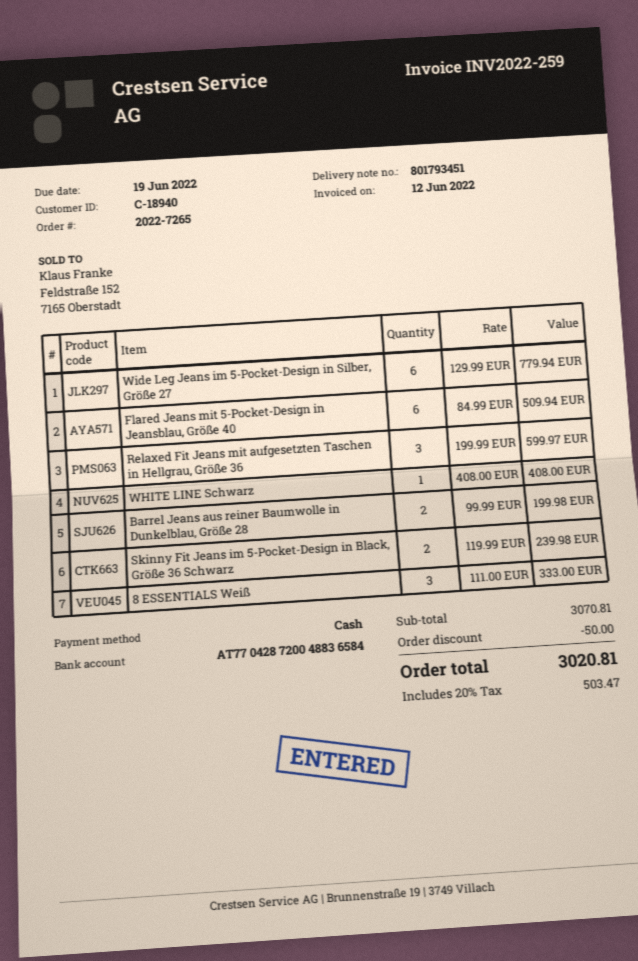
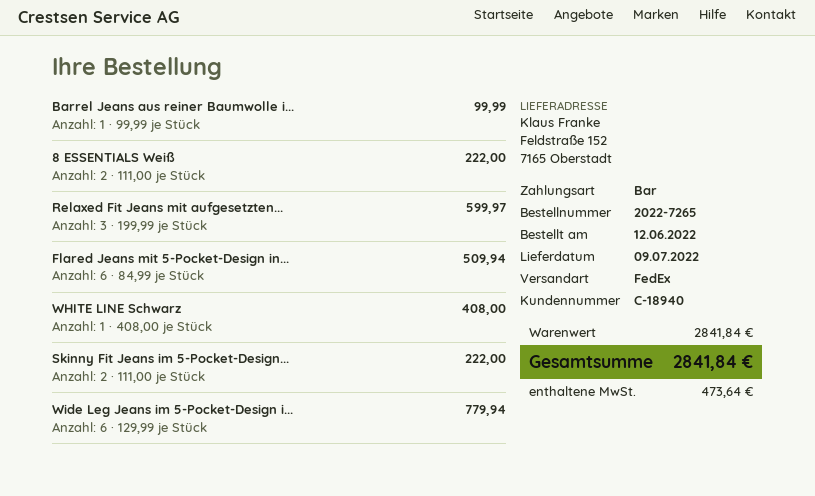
Barrel Jeans aus reiner Baumwolle in Dunkelblau, Größe 28: 2 x 99.99 = 199.98 -> 1 x 99.99 = 99.99
Skinny Fit Jeans im 5-Pocket-Design in Black, Größe 36 Schwarz: 2 x 119.99 = 239.98 -> 2 x 111.00 = 222.00
8 ESSENTIALS Weiß: 3 x 111.00 = 333.00 -> 2 x 111.00 = 222.00
subtotal: 3070.81 -> 2841.84
discount: 50.00 -> none
tax: 503.47 -> 473.64
total: 3020.81 -> 2841.84

